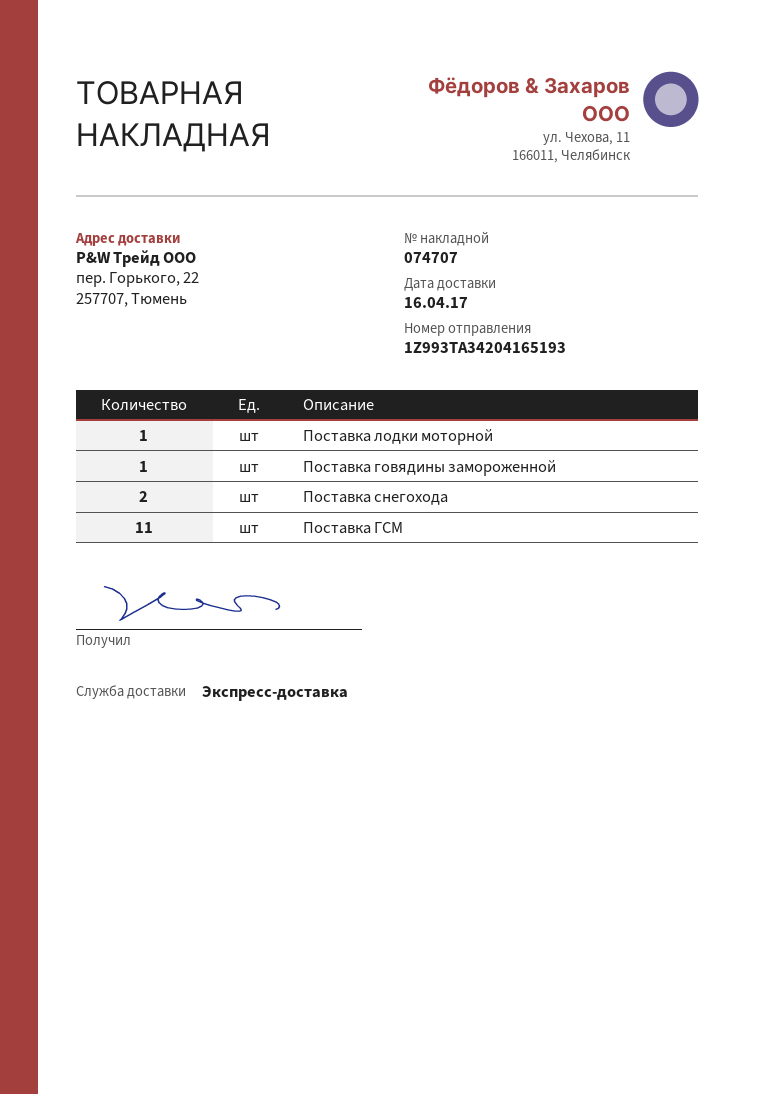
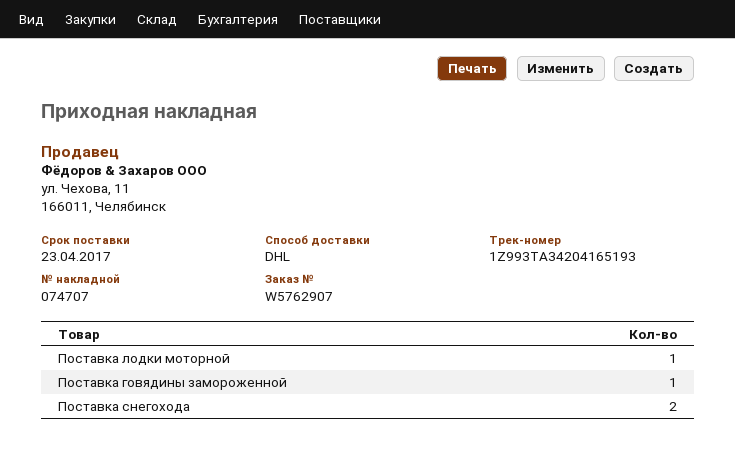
delivery date: 2017-04-16 -> 2017-04-23
shipping method: express -> DHL
Поставка ГСМ: 11 -> none

